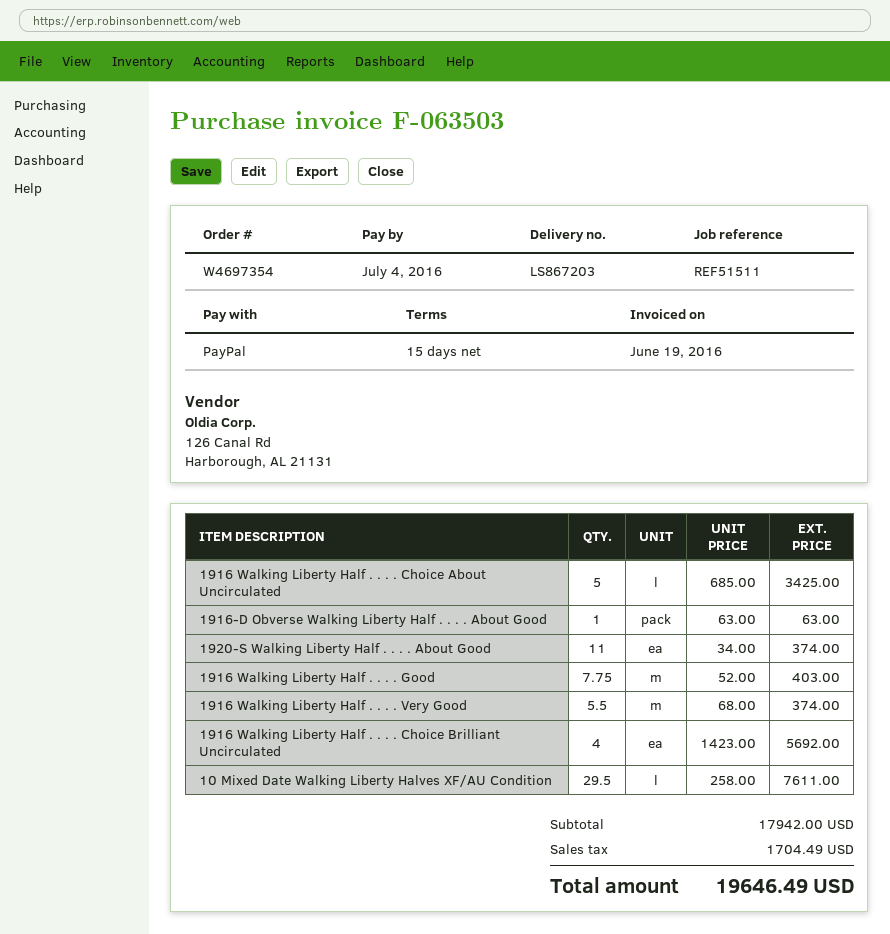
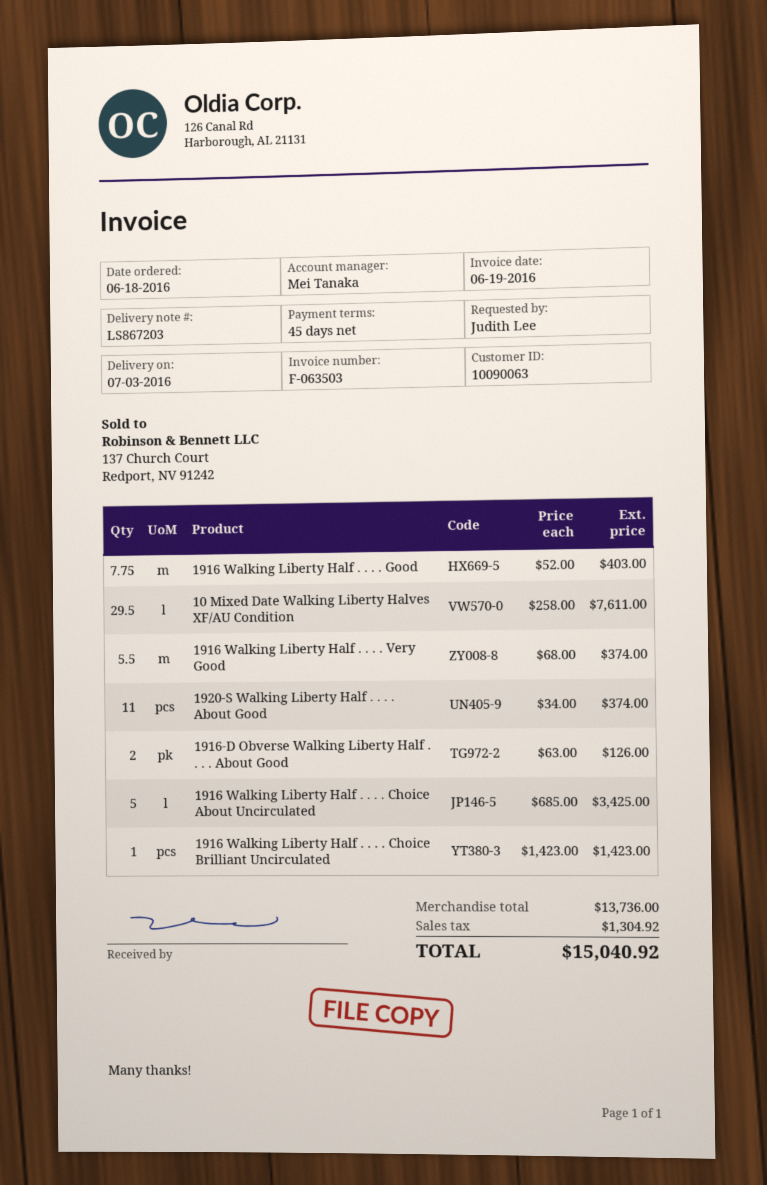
payment terms: 15 days -> 45 days
1916-D Obverse Walking Liberty Half . . . . About Good: 1 x 63.00 = 63.00 -> 2 x 63.00 = 126.00
1916 Walking Liberty Half . . . . Choice Brilliant Uncirculated: 4 x 1423.00 = 5692.00 -> 1 x 1423.00 = 1423.00
subtotal: 17942.00 -> 13736.00
tax: 1704.49 -> 1304.92
total: 19646.49 -> 15040.92

